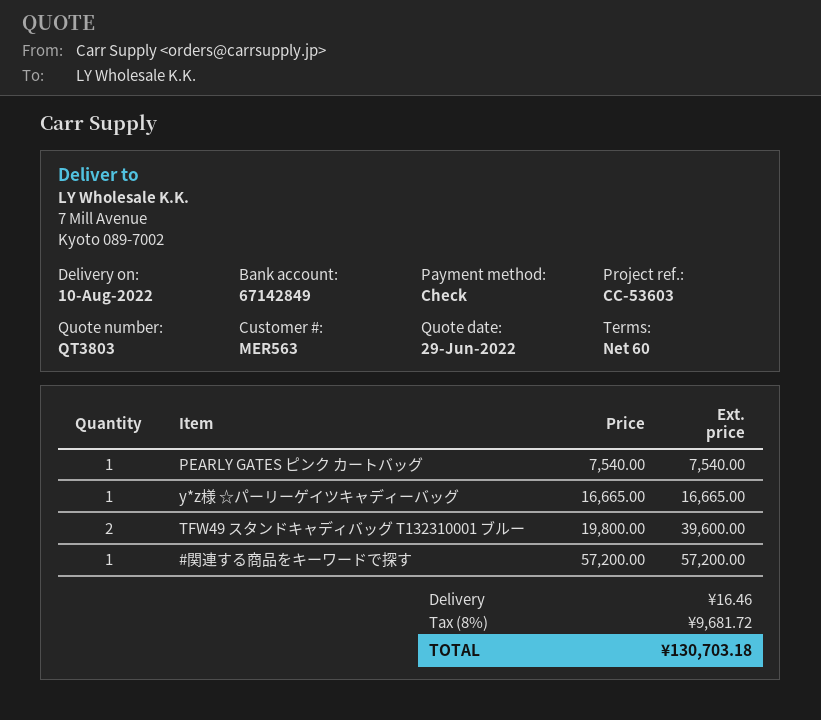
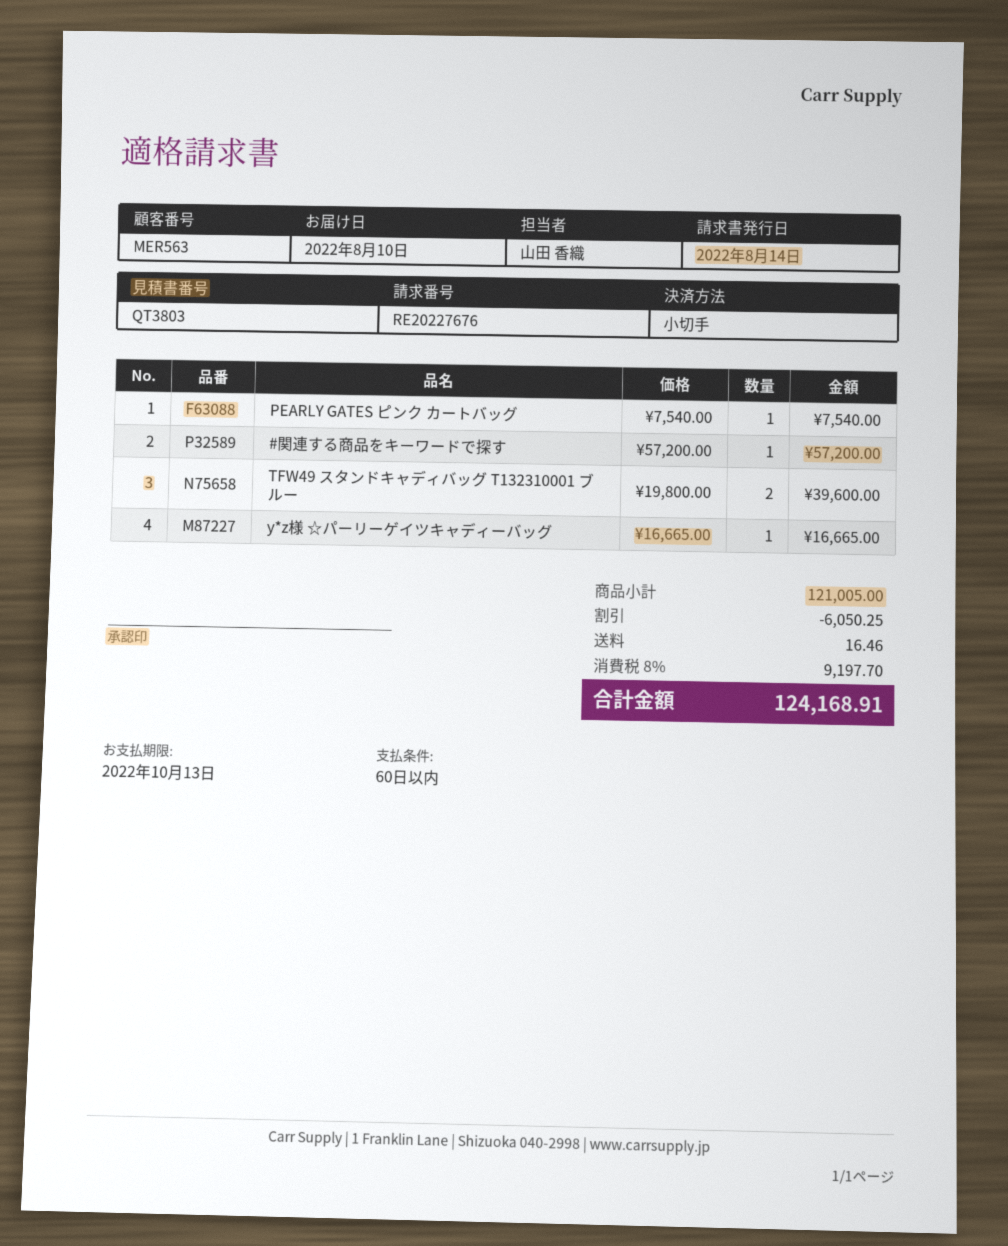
discount: none -> 6050.25
tax: 8% = 9681.72 -> 8% = 9197.70
total: 130703.18 -> 124168.91

